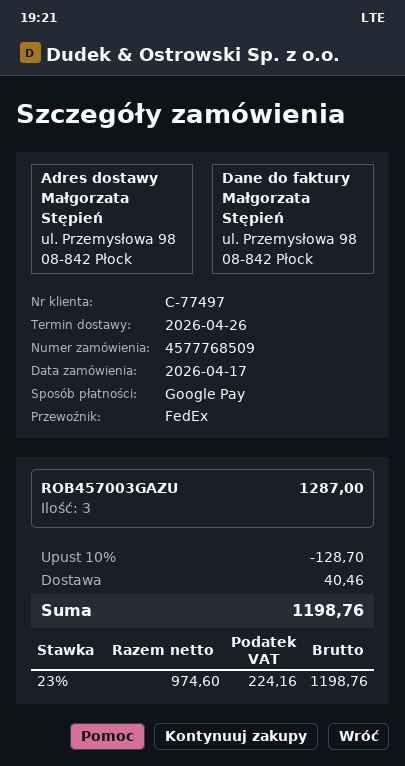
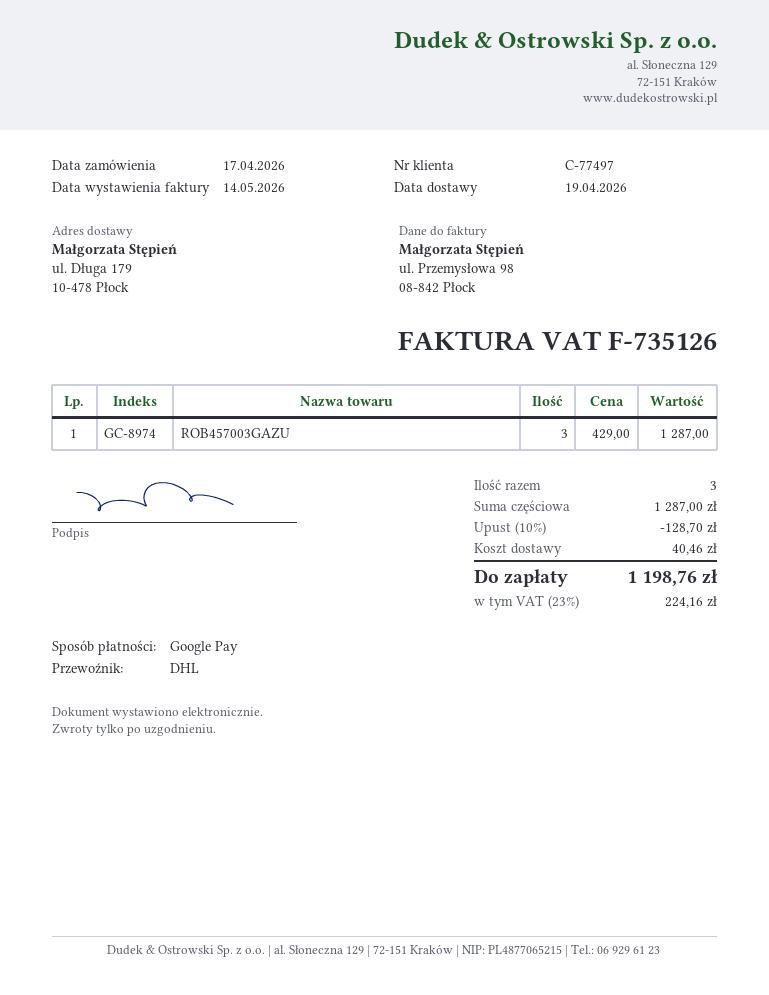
delivery date: 2026-04-26 -> 2026-04-19
shipping method: FedEx -> DHL
ship to: ul. Przemysłowa 98, 08-842 Płock -> ul. Długa 179, 10-478 Płock

